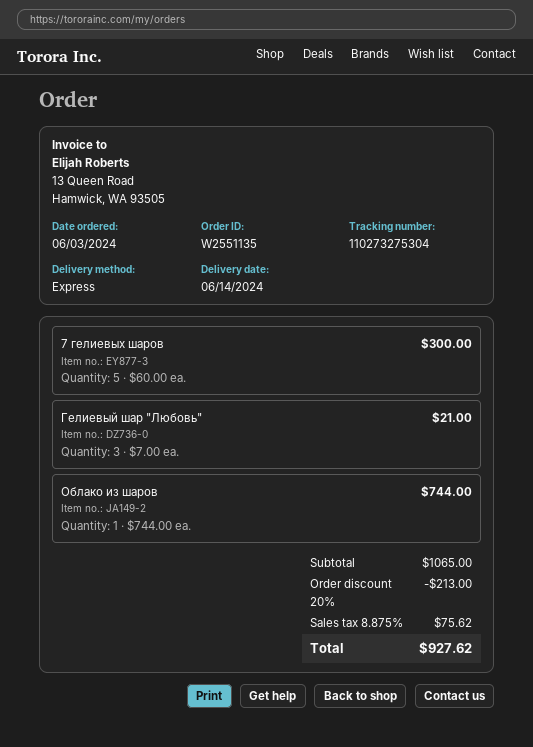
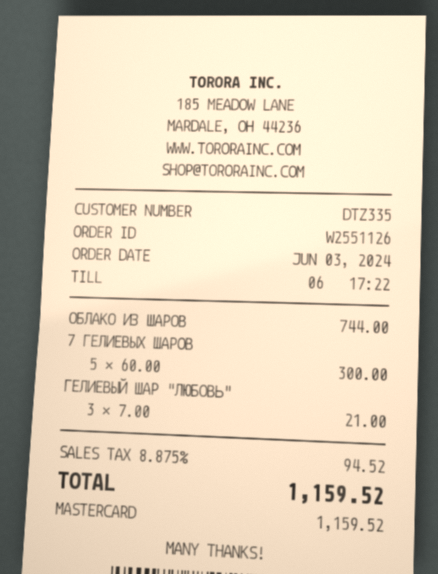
order number: W2551135 -> W2551126
discount: 20% = 213.00 -> none
tax: 8.875% = 75.62 -> 8.875% = 94.52
total: 927.62 -> 1159.52

